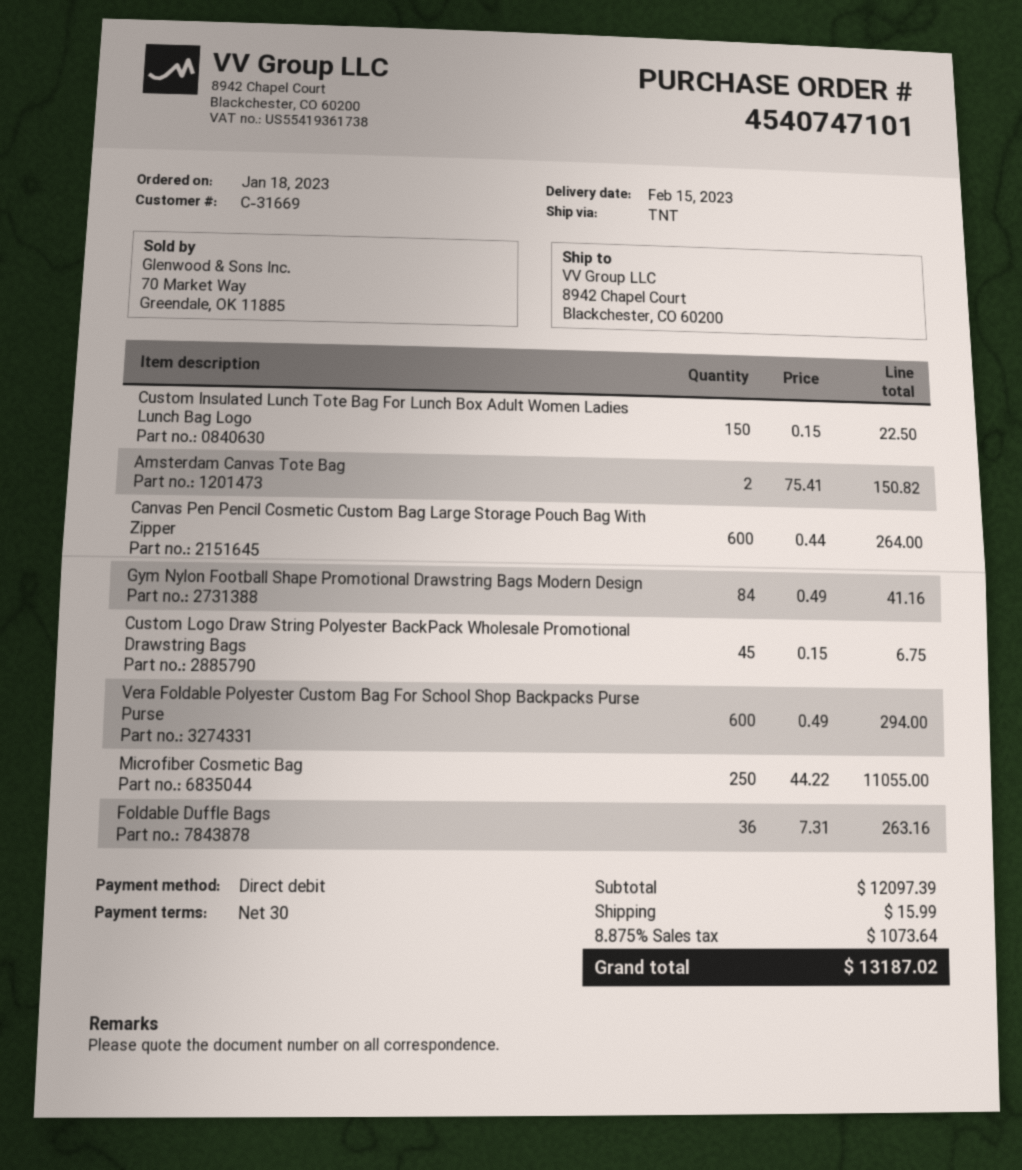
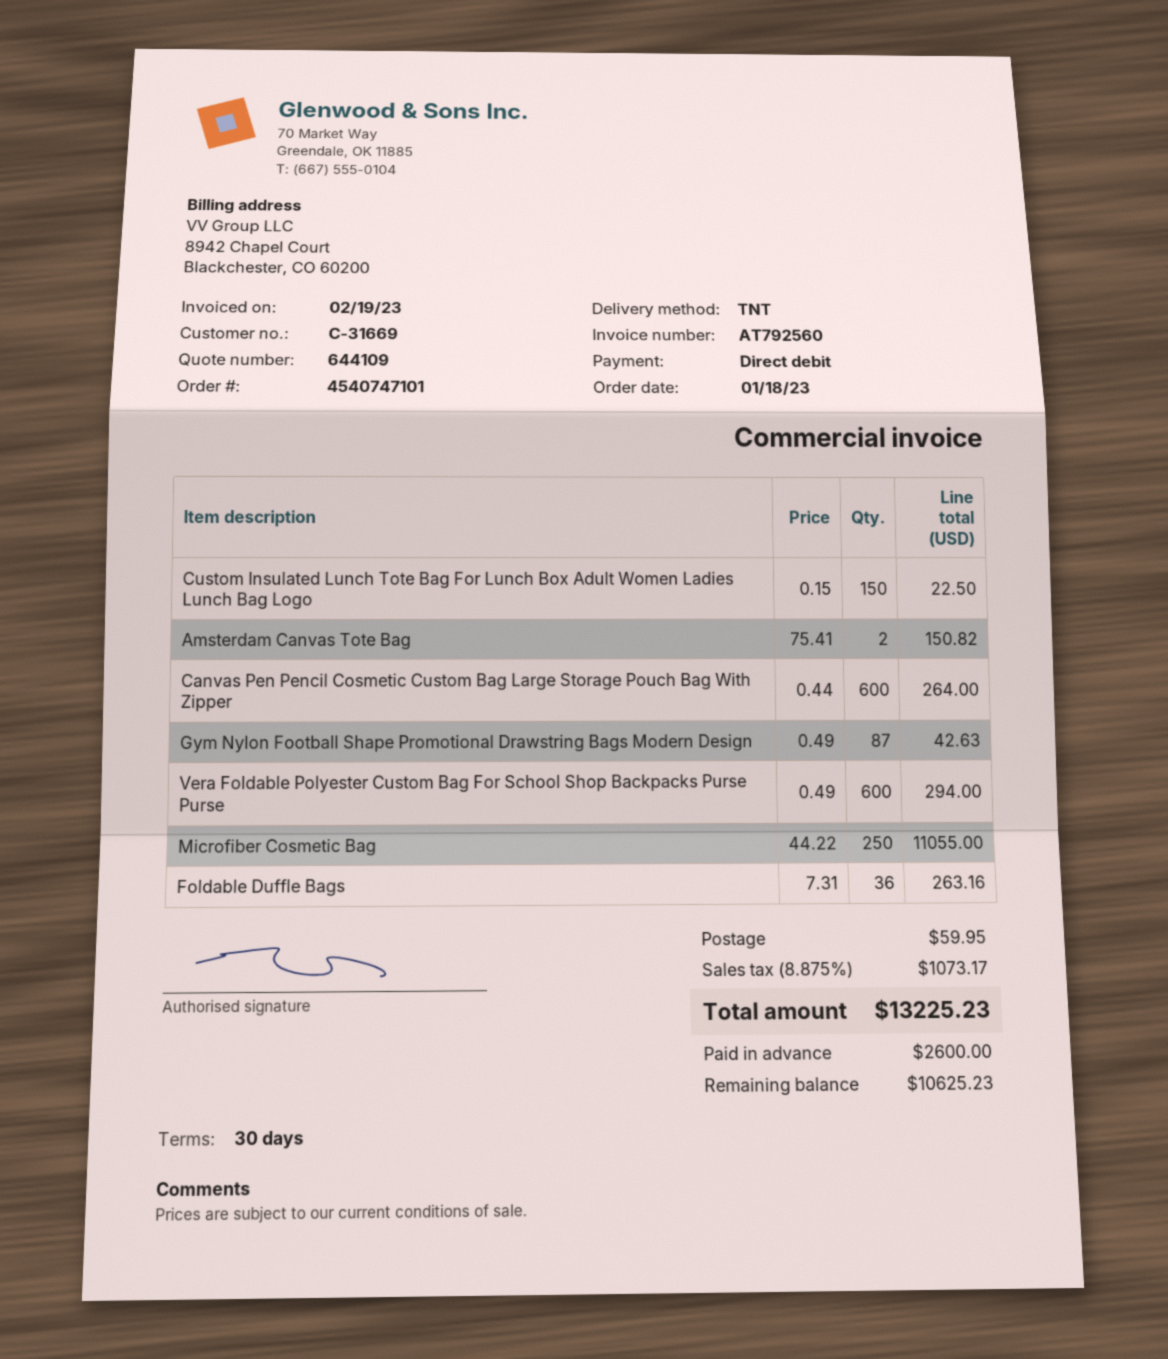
Gym Nylon Football Shape Promotional Drawstring Bags Modern Design: 84 x 0.49 = 41.16 -> 87 x 0.49 = 42.63
Custom Logo Draw String Polyester BackPack Wholesale Promotional Drawstring Bags: 45 x 0.15 = 6.75 -> none
shipping: 15.99 -> 59.95
tax: 8.875% = 1073.64 -> 8.875% = 1073.17
total: 13187.02 -> 13225.23

